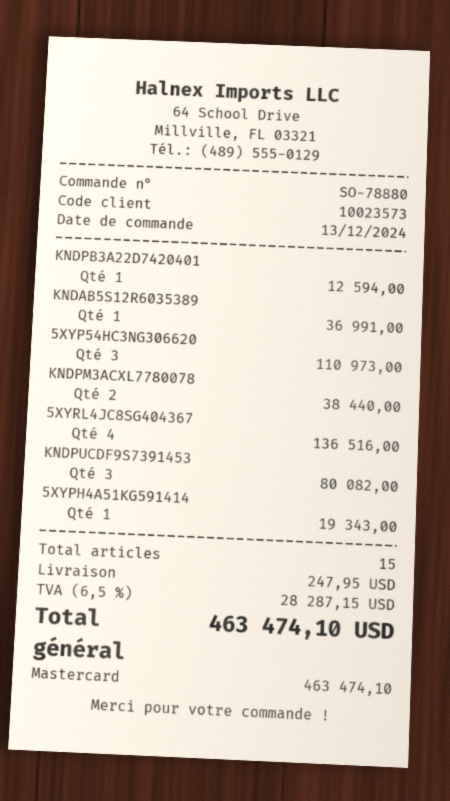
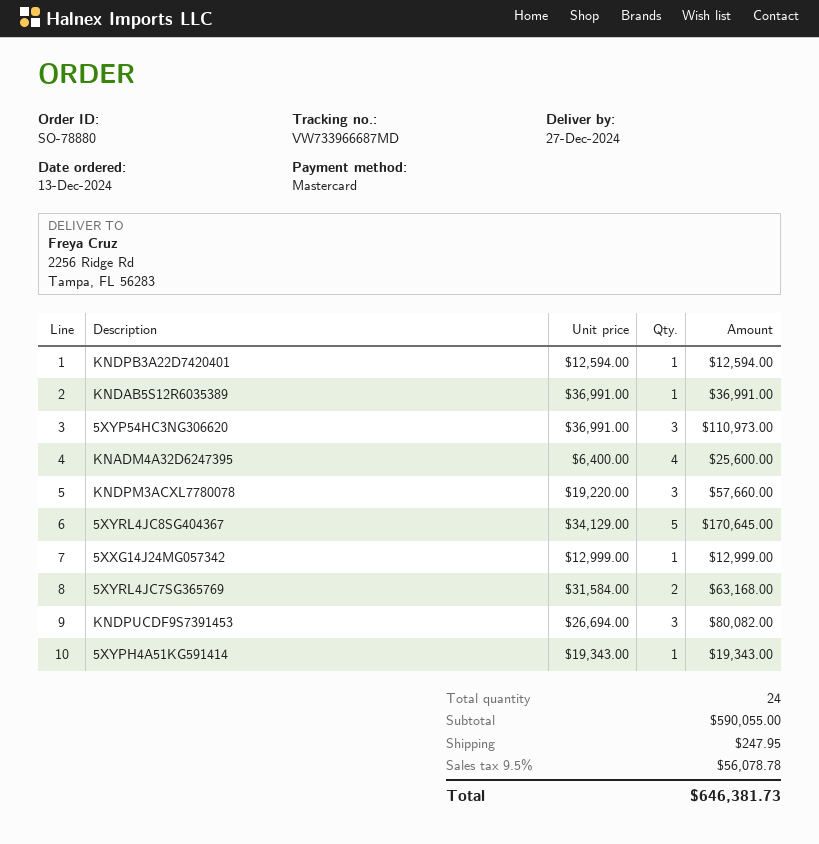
KNDPM3ACXL7780078: 2 for 38440.00 -> 3 for 57660.00
5XYRL4JC8SG404367: 4 for 136516.00 -> 5 for 170645.00
KNADM4A32D6247395: none -> 4 for 25600.00
5XXG14J24MG057342: none -> 1 for 12999.00
5XYRL4JC7SG365769: none -> 2 for 63168.00
total quantity: 15 -> 24
tax: 6.5% = 28287.15 -> 9.5% = 56078.78
total: 463474.10 -> 646381.73

